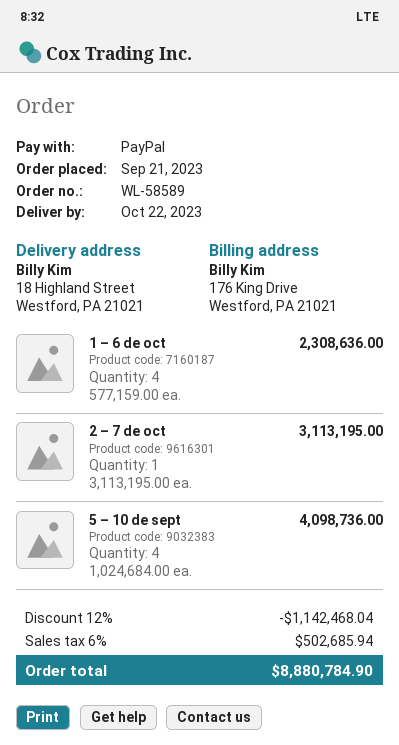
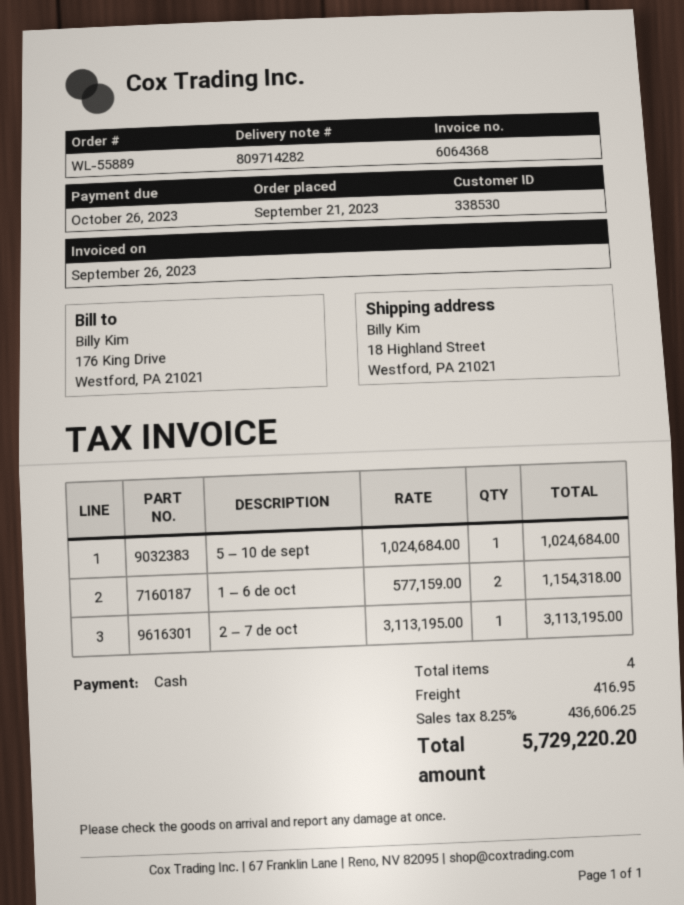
order number: WL-58589 -> WL-55889
payment method: PayPal -> cash
1 – 6 de oct: 4 x 577159.00 = 2308636.00 -> 2 x 577159.00 = 1154318.00
5 – 10 de sept: 4 x 1024684.00 = 4098736.00 -> 1 x 1024684.00 = 1024684.00
discount: 12% = 1142468.04 -> none
shipping: none -> 416.95
tax: 6% = 502685.94 -> 8.25% = 436606.25
total: 8880784.90 -> 5729220.20

